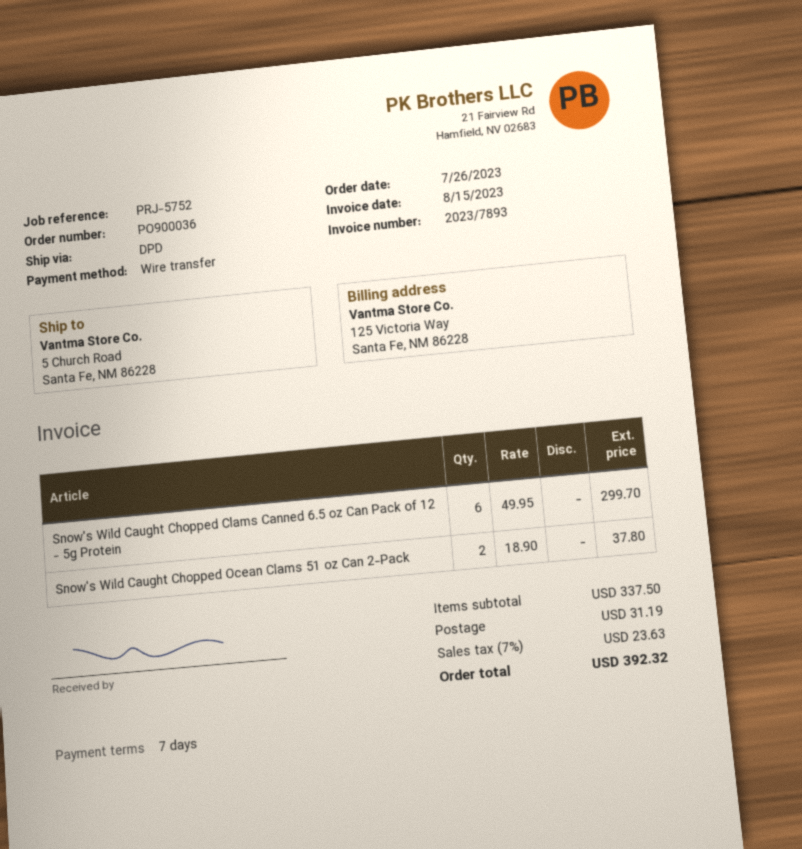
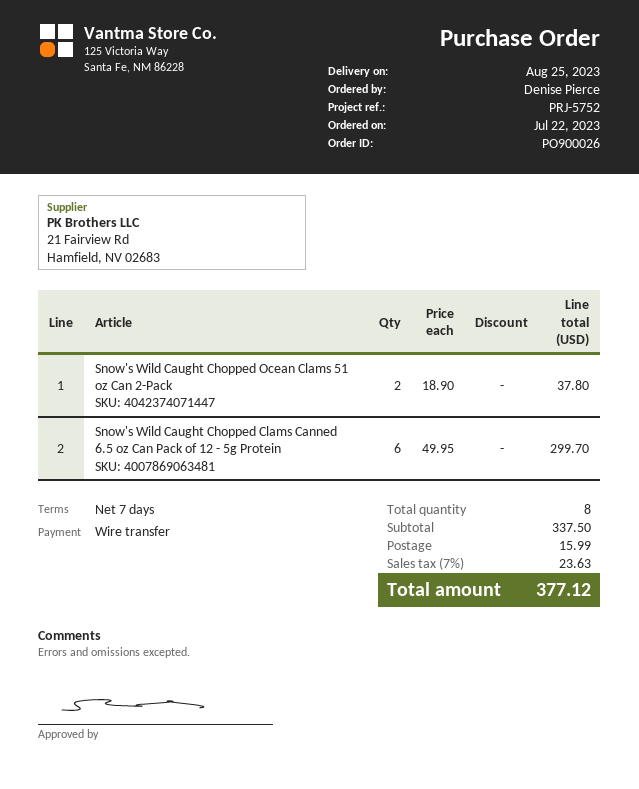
order number: PO900036 -> PO900026
order date: 2023-07-26 -> 2023-07-22
shipping: 31.19 -> 15.99
total: 392.32 -> 377.12

